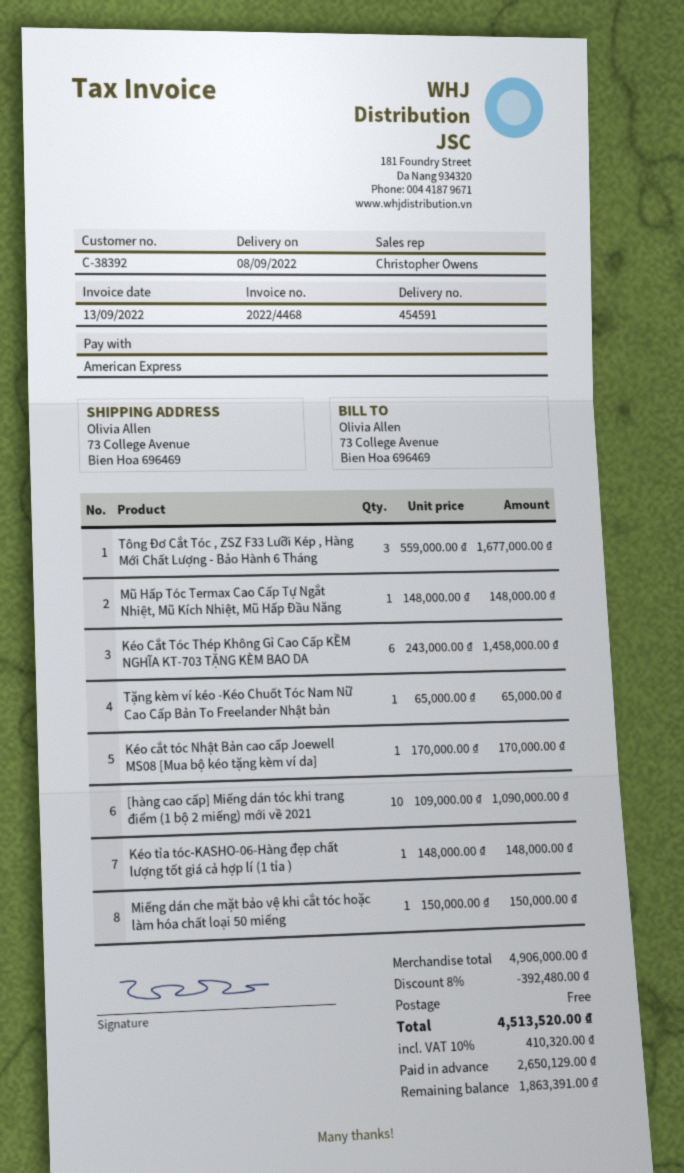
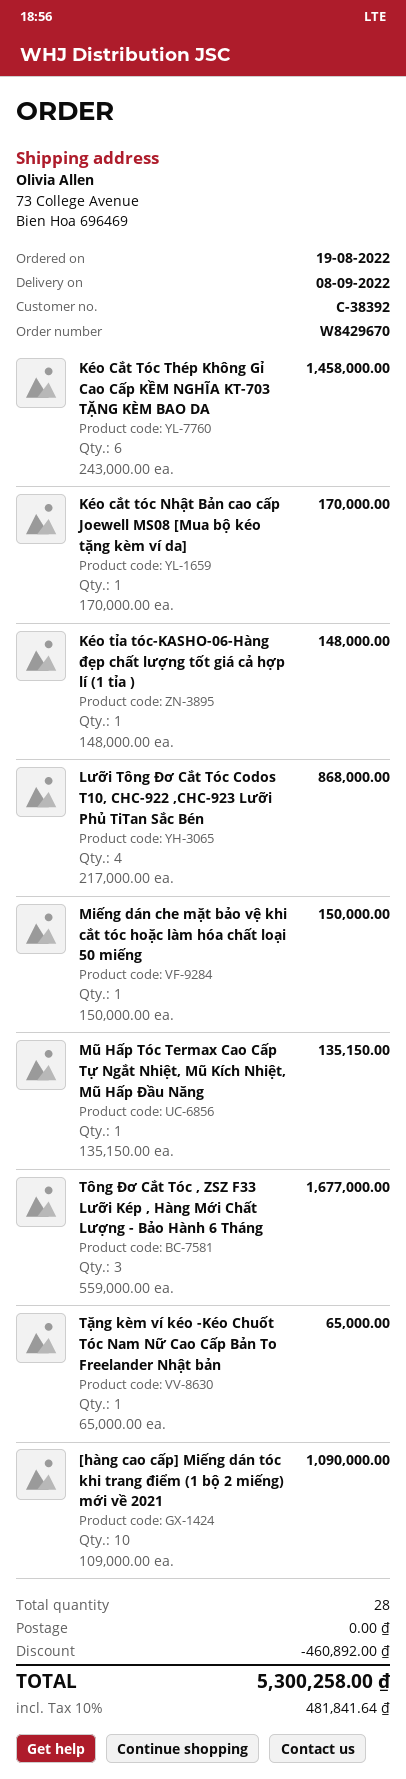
Mũ Hấp Tóc Termax Cao Cấp Tự Ngắt Nhiệt, Mũ Kích Nhiệt, Mũ Hấp Đầu Năng: 1 x 148000.00 = 148000.00 -> 1 x 135150.00 = 135150.00
Lưỡi Tông Đơ Cắt Tóc Codos T10, CHC-922 ,CHC-923 Lưỡi Phủ TiTan Sắc Bén: none -> 4 x 217000.00 = 868000.00
discount: 392480.00 -> 460892.00
tax: 10% = 410320.00 -> 10% = 481841.64
total: 4513520.00 -> 5300258.00

